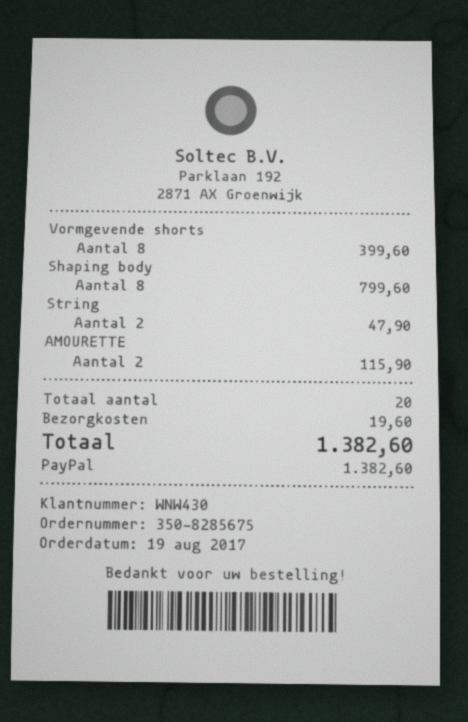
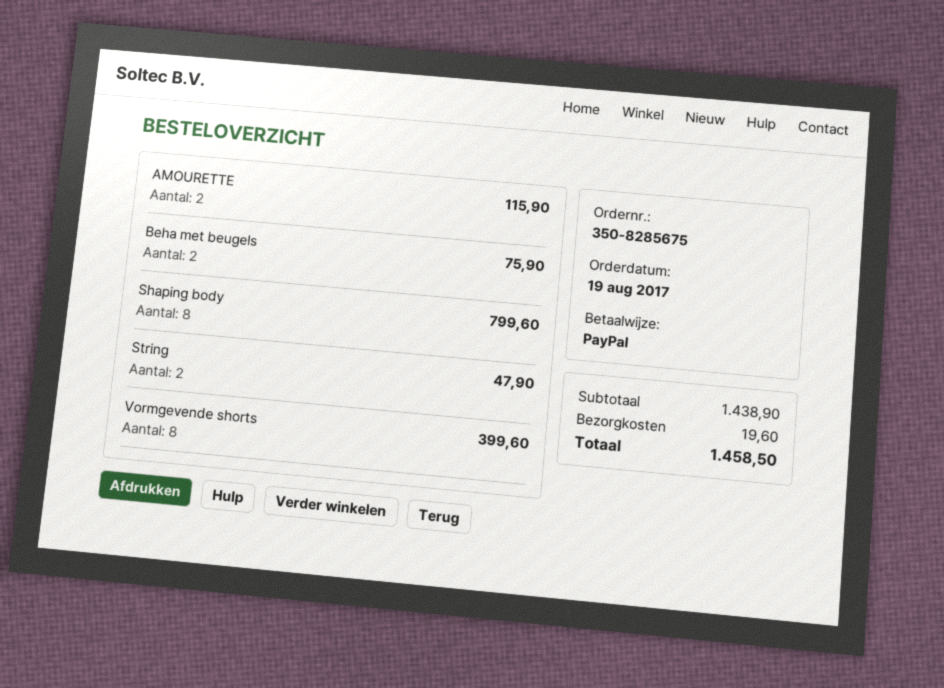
Beha met beugels: none -> 2 for 75.90
total: 1382.60 -> 1458.50

